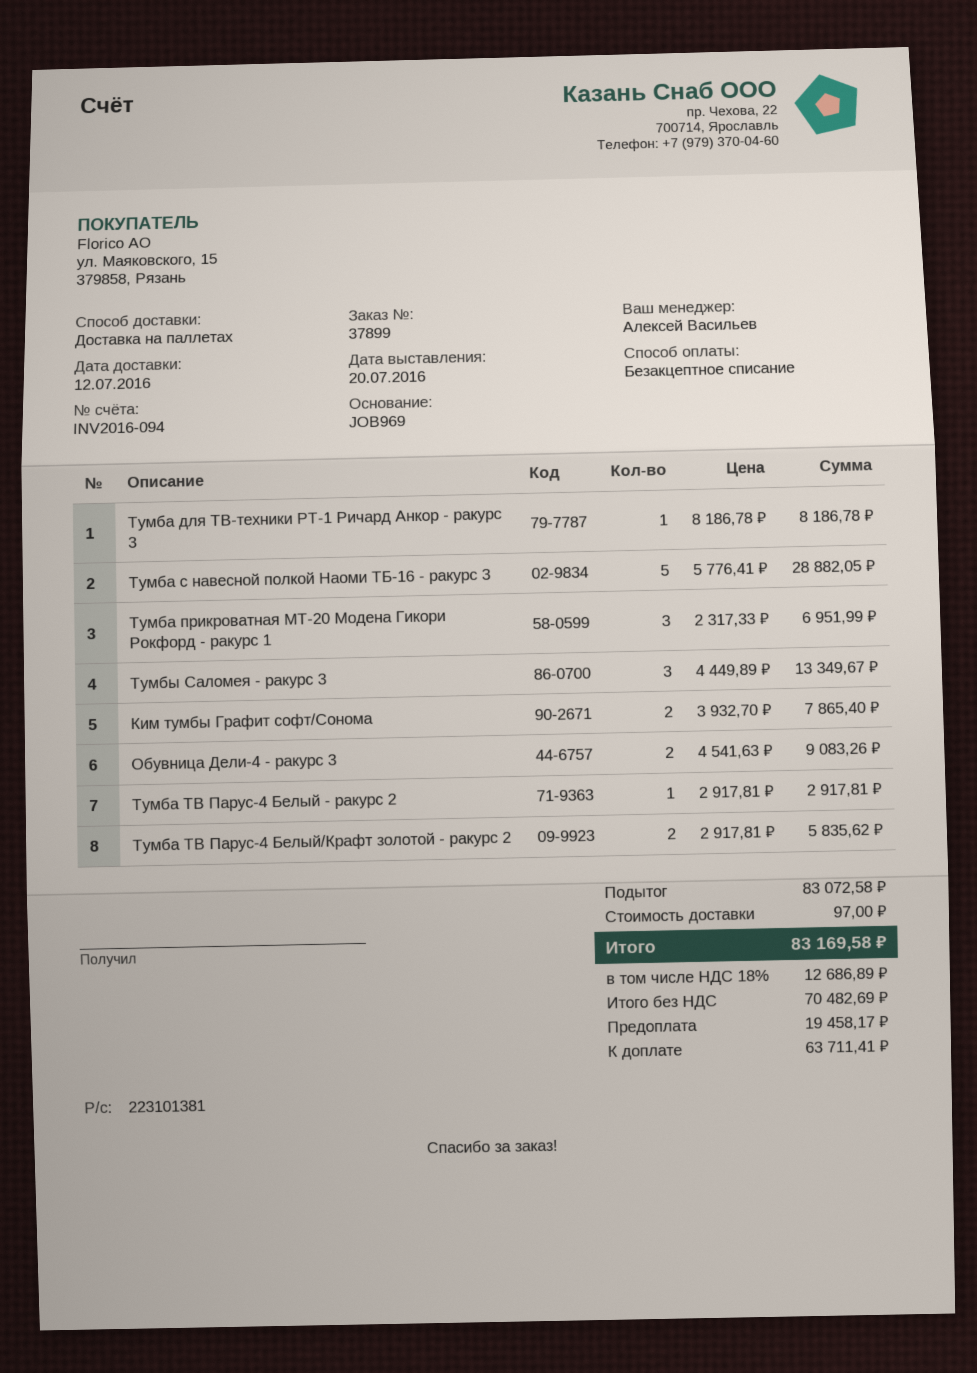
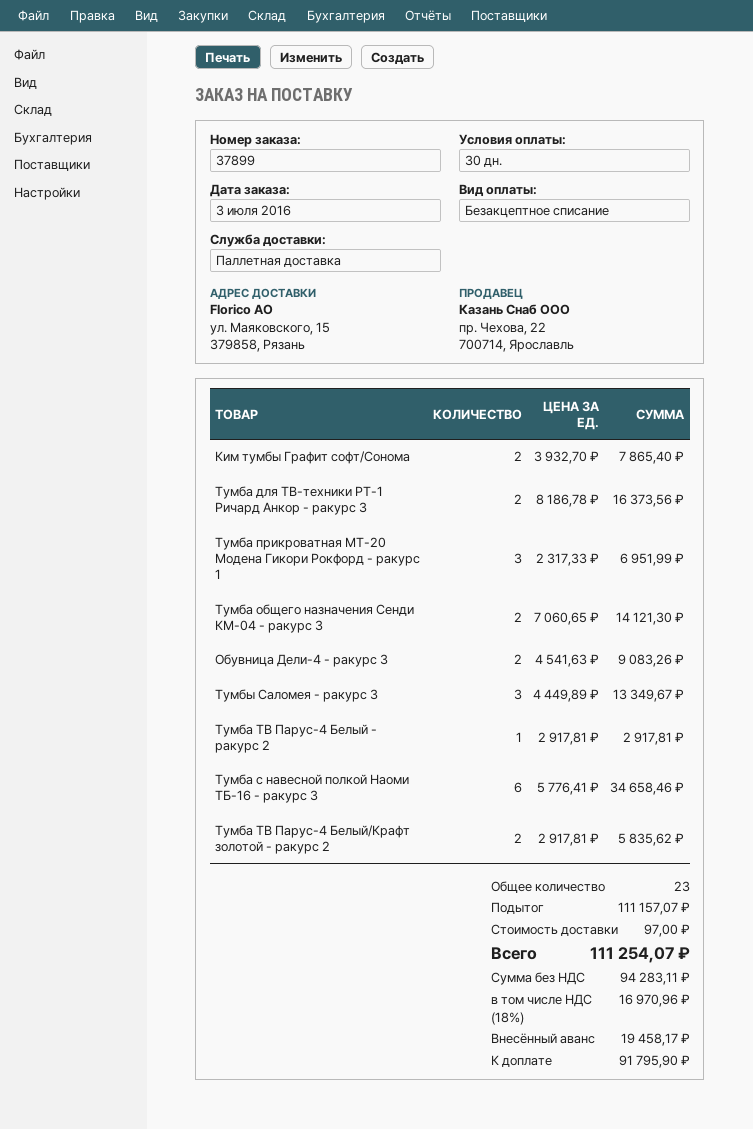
Тумба для ТВ-техники РТ-1 Ричард Анкор - ракурс 3: 1 x 8186.78 = 8186.78 -> 2 x 8186.78 = 16373.56
Тумба с навесной полкой Наоми ТБ-16 - ракурс 3: 5 x 5776.41 = 28882.05 -> 6 x 5776.41 = 34658.46
Тумба общего назначения Сенди КМ-04 - ракурс 3: none -> 2 x 7060.65 = 14121.30
subtotal: 83072.58 -> 111157.07
net: 70482.69 -> 94283.11
tax: 18% = 12686.89 -> 18% = 16970.96
total: 83169.58 -> 111254.07
balance: 63711.41 -> 91795.90

